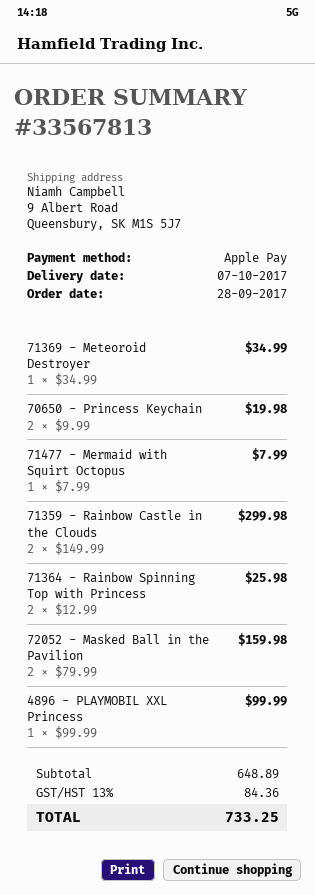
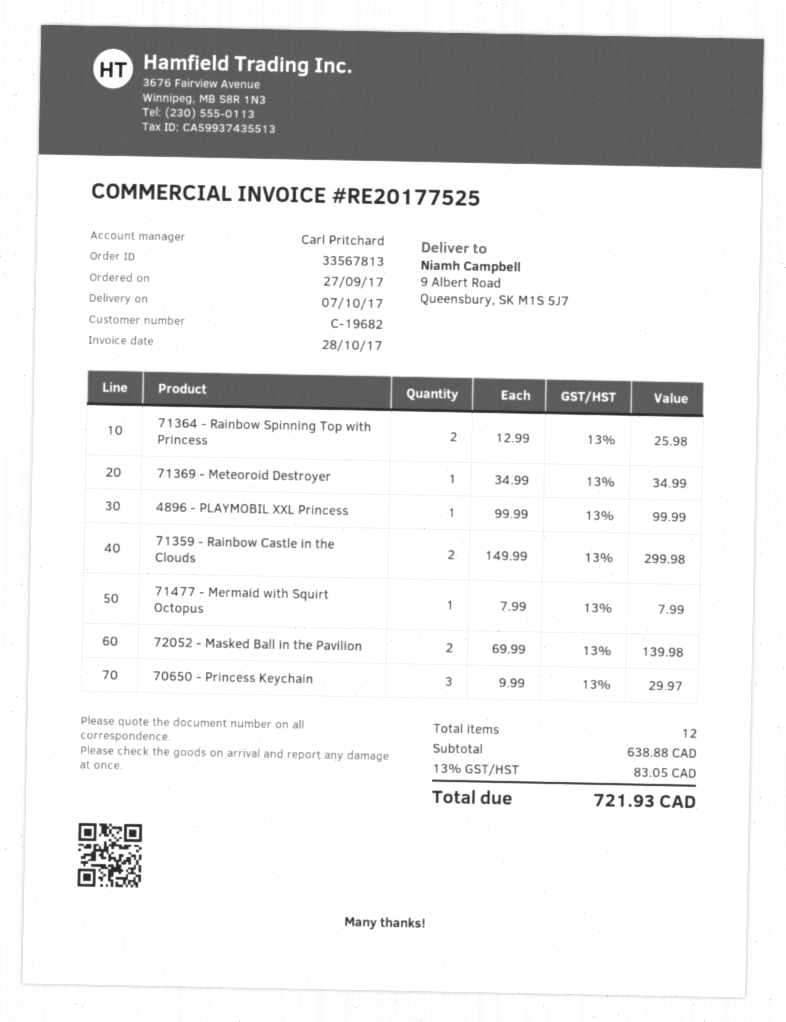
order date: 2017-09-28 -> 2017-09-27
70650 - Princess Keychain: 2 x 9.99 = 19.98 -> 3 x 9.99 = 29.97
72052 - Masked Ball in the Pavilion: 2 x 79.99 = 159.98 -> 2 x 69.99 = 139.98
subtotal: 648.89 -> 638.88
tax: 13% = 84.36 -> 13% = 83.05
total: 733.25 -> 721.93

